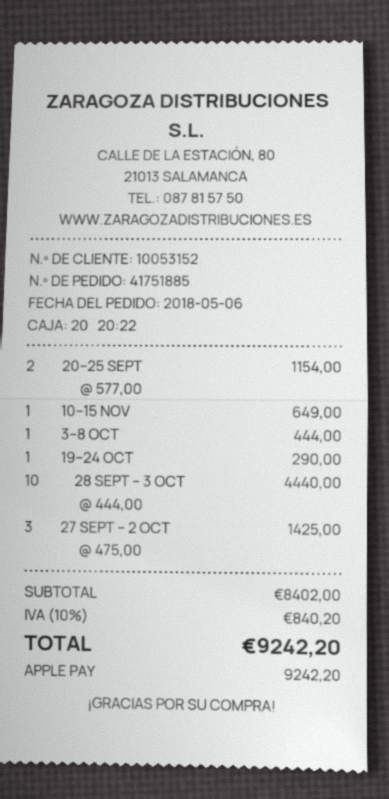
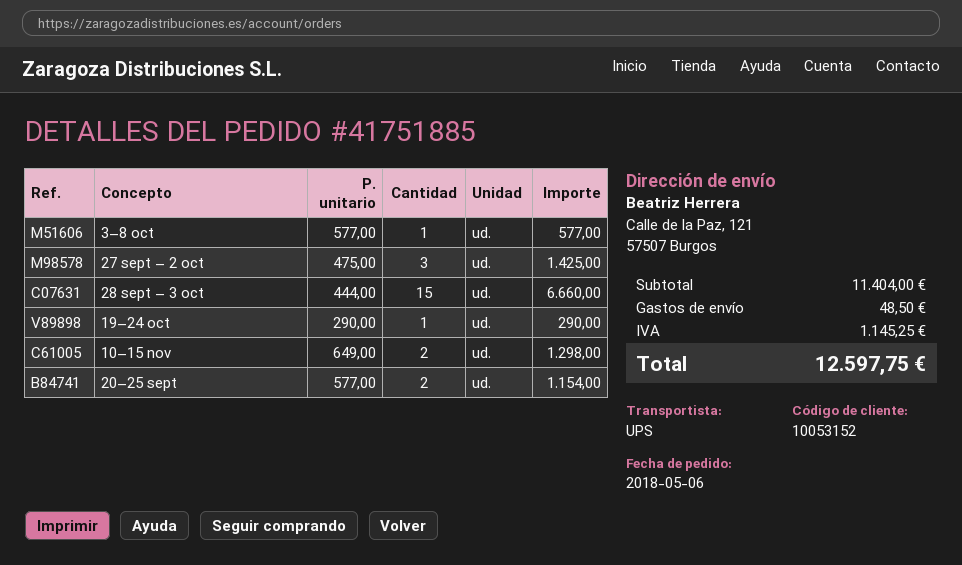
10–15 NOV: 1 x 649.00 = 649.00 -> 2 x 649.00 = 1298.00
3–8 OCT: 1 x 444.00 = 444.00 -> 1 x 577.00 = 577.00
28 SEPT – 3 OCT: 10 x 444.00 = 4440.00 -> 15 x 444.00 = 6660.00
subtotal: 8402.00 -> 11404.00
shipping: none -> 48.50
tax: 840.20 -> 1145.25
total: 9242.20 -> 12597.75

